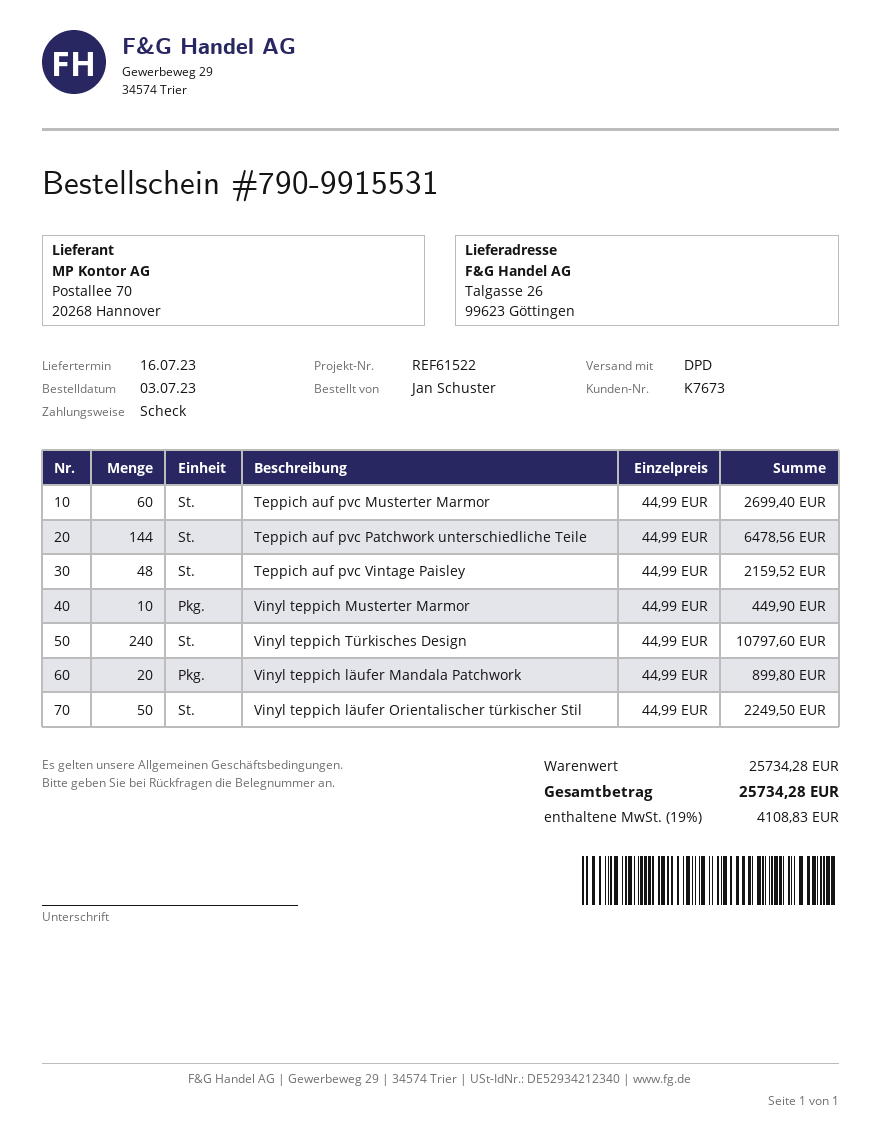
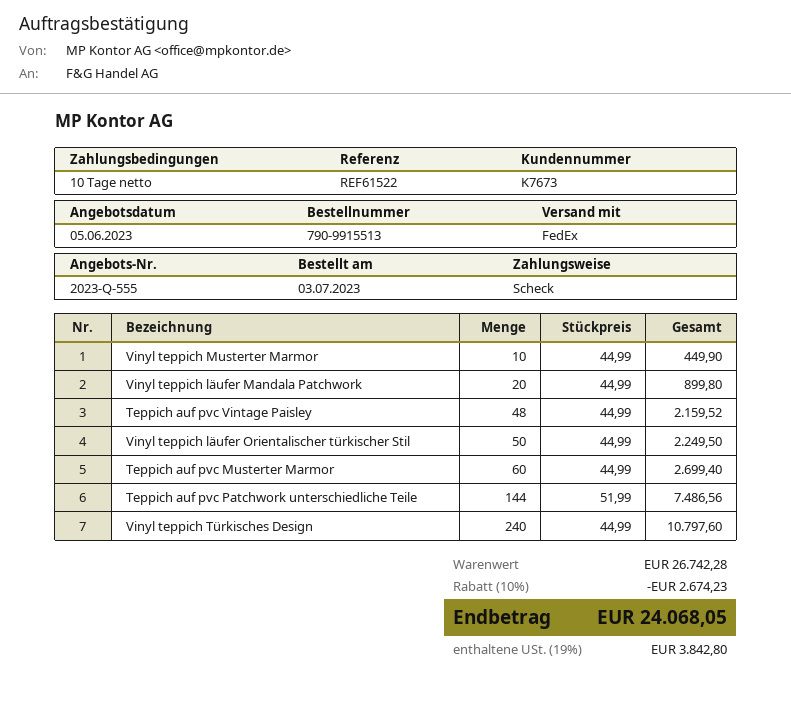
order number: 790-9915531 -> 790-9915513
shipping method: DPD -> FedEx
Teppich auf pvc Patchwork unterschiedliche Teile: 144 x 44.99 = 6478.56 -> 144 x 51.99 = 7486.56
subtotal: 25734.28 -> 26742.28
discount: none -> 10% = 2674.23
tax: 19% = 4108.83 -> 19% = 3842.80
total: 25734.28 -> 24068.05

